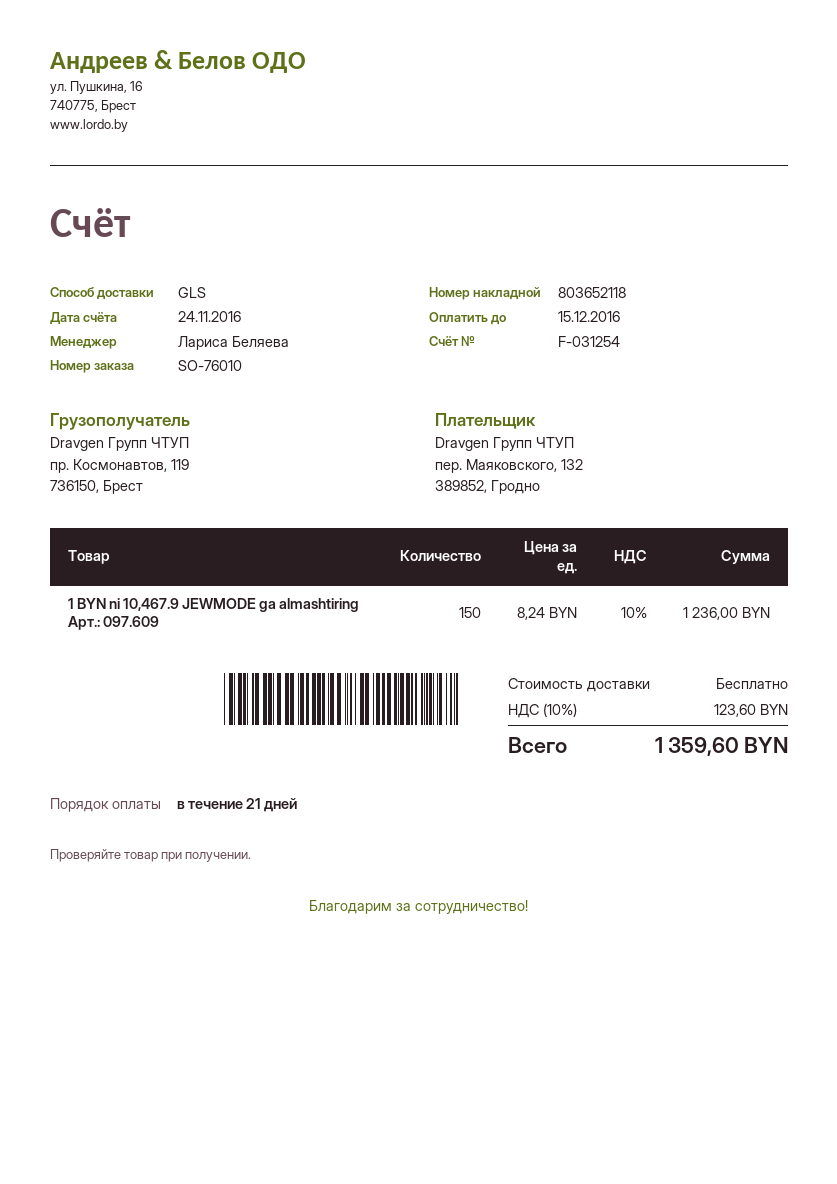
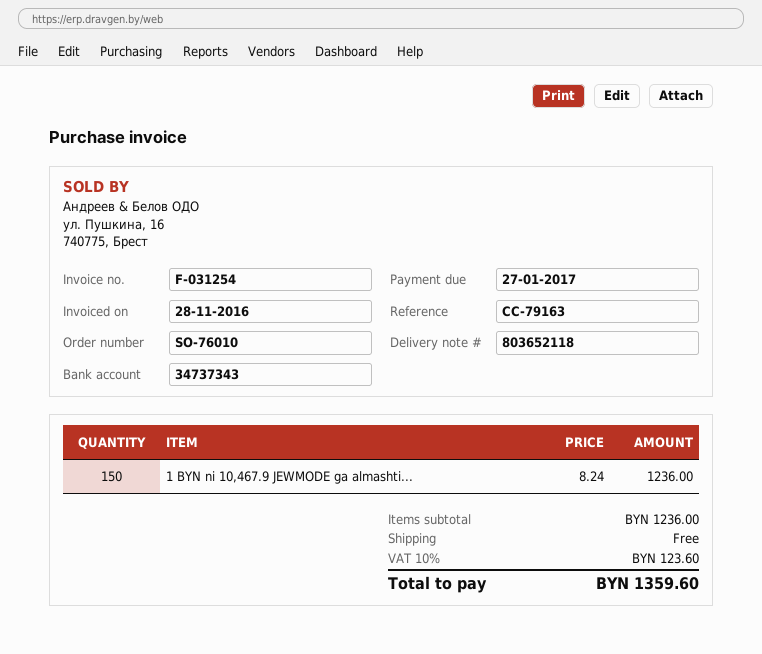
invoice date: 2016-11-24 -> 2016-11-28
due date: 2016-12-15 -> 2017-01-27

